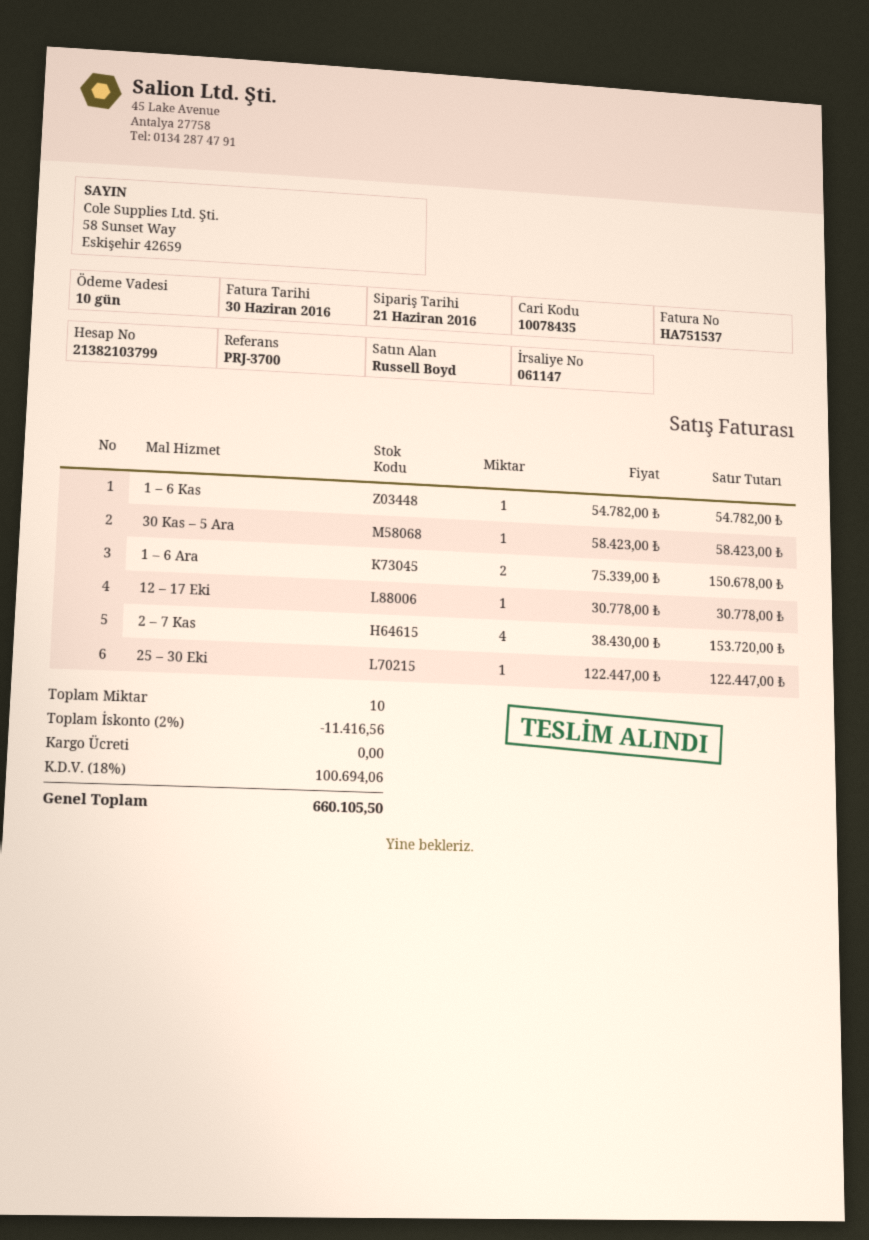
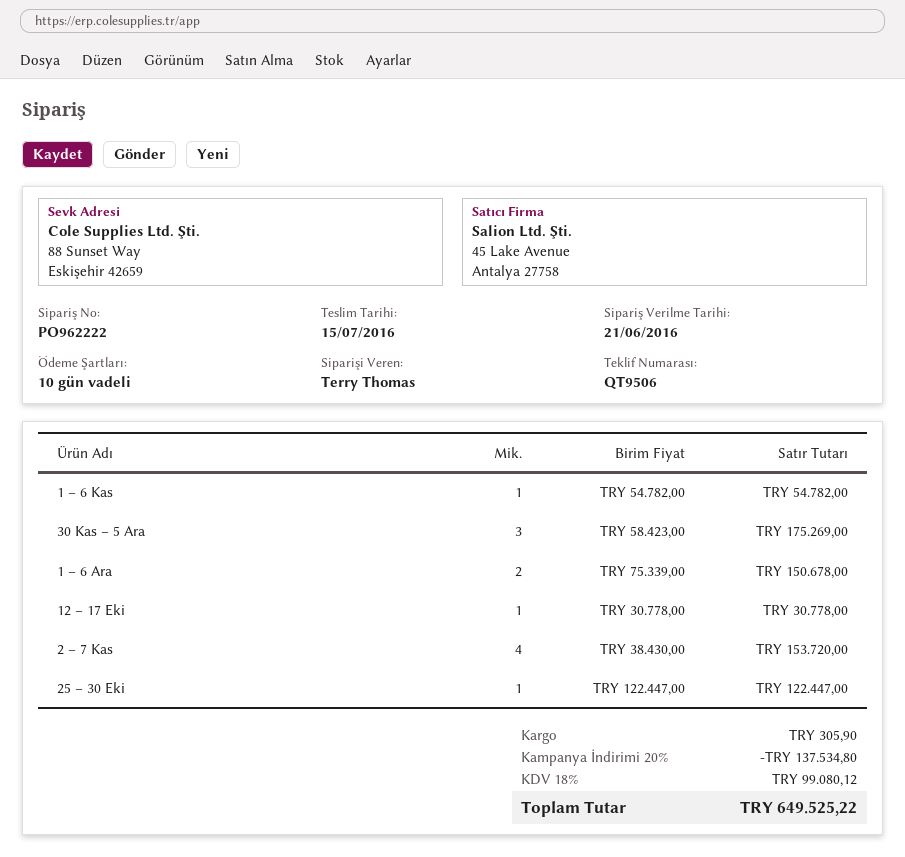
ordered by: Russell Boyd -> Terry Thomas
30 Kas – 5 Ara: 1 x 58423.00 = 58423.00 -> 3 x 58423.00 = 175269.00
discount: 2% = 11416.56 -> 20% = 137534.80
shipping: 0.00 -> 305.90
tax: 18% = 100694.06 -> 18% = 99080.12
total: 660105.50 -> 649525.22

